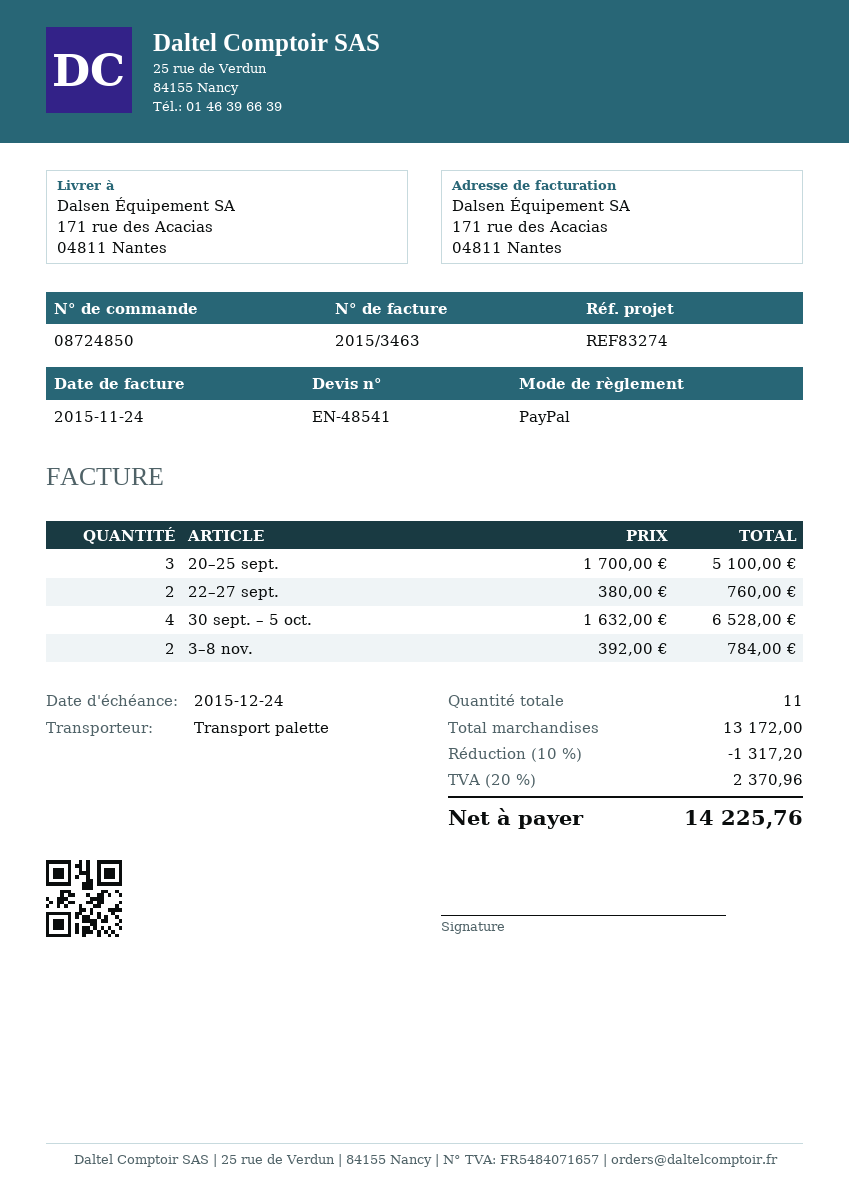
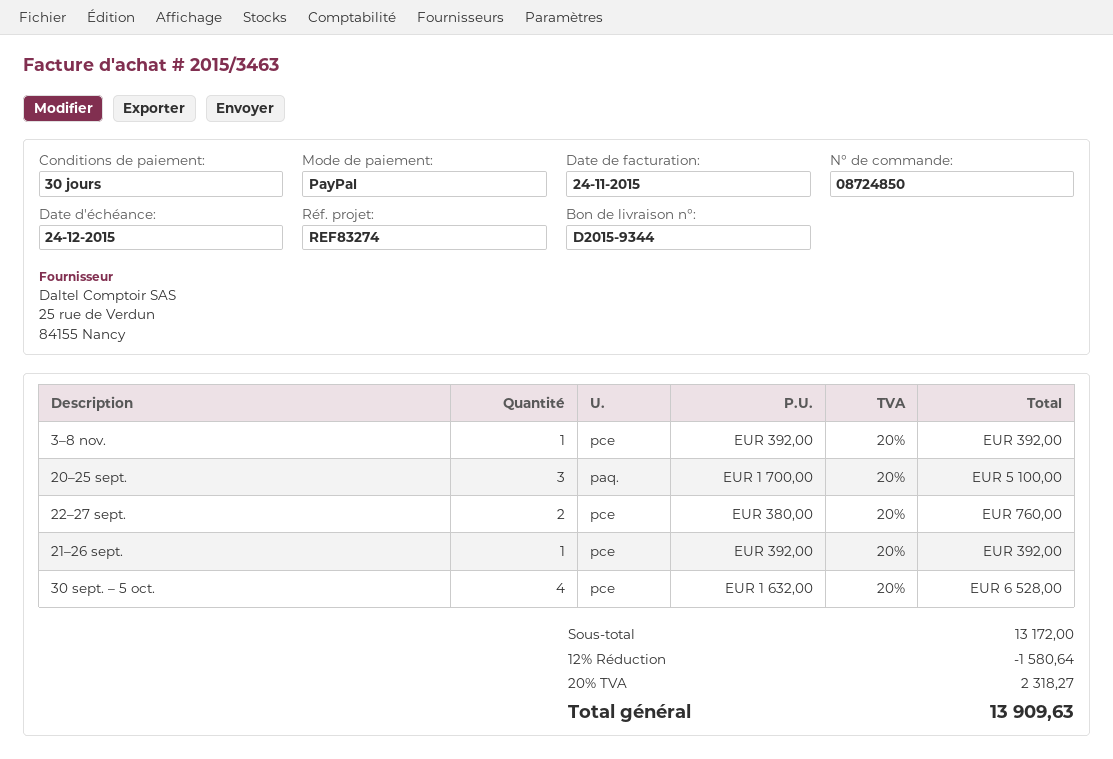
3–8 nov.: 2 x 392.00 = 784.00 -> 1 x 392.00 = 392.00
21–26 sept.: none -> 1 x 392.00 = 392.00
discount: 10% = 1317.20 -> 12% = 1580.64
tax: 20% = 2370.96 -> 20% = 2318.27
total: 14225.76 -> 13909.63

